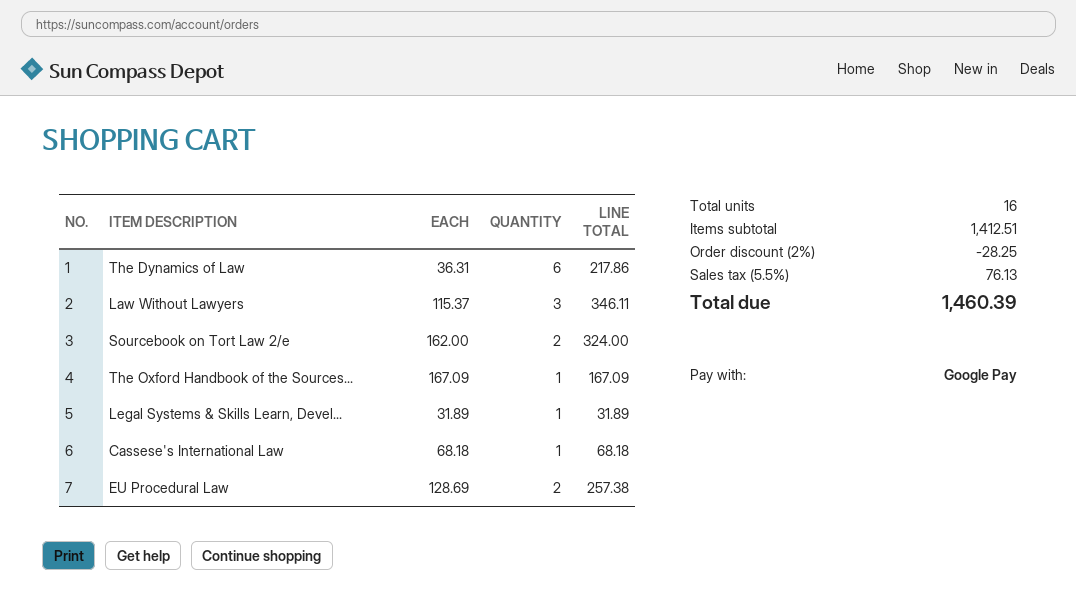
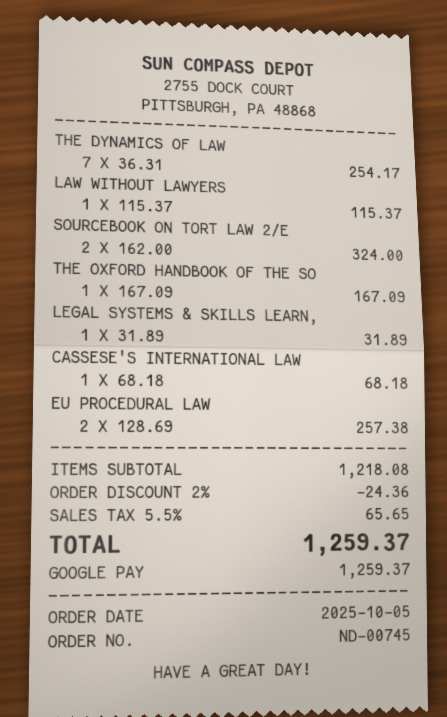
The Dynamics of Law: 6 x 36.31 = 217.86 -> 7 x 36.31 = 254.17
Law Without Lawyers: 3 x 115.37 = 346.11 -> 1 x 115.37 = 115.37
subtotal: 1412.51 -> 1218.08
discount: 2% = 28.25 -> 2% = 24.36
tax: 5.5% = 76.13 -> 5.5% = 65.65
total: 1460.39 -> 1259.37

